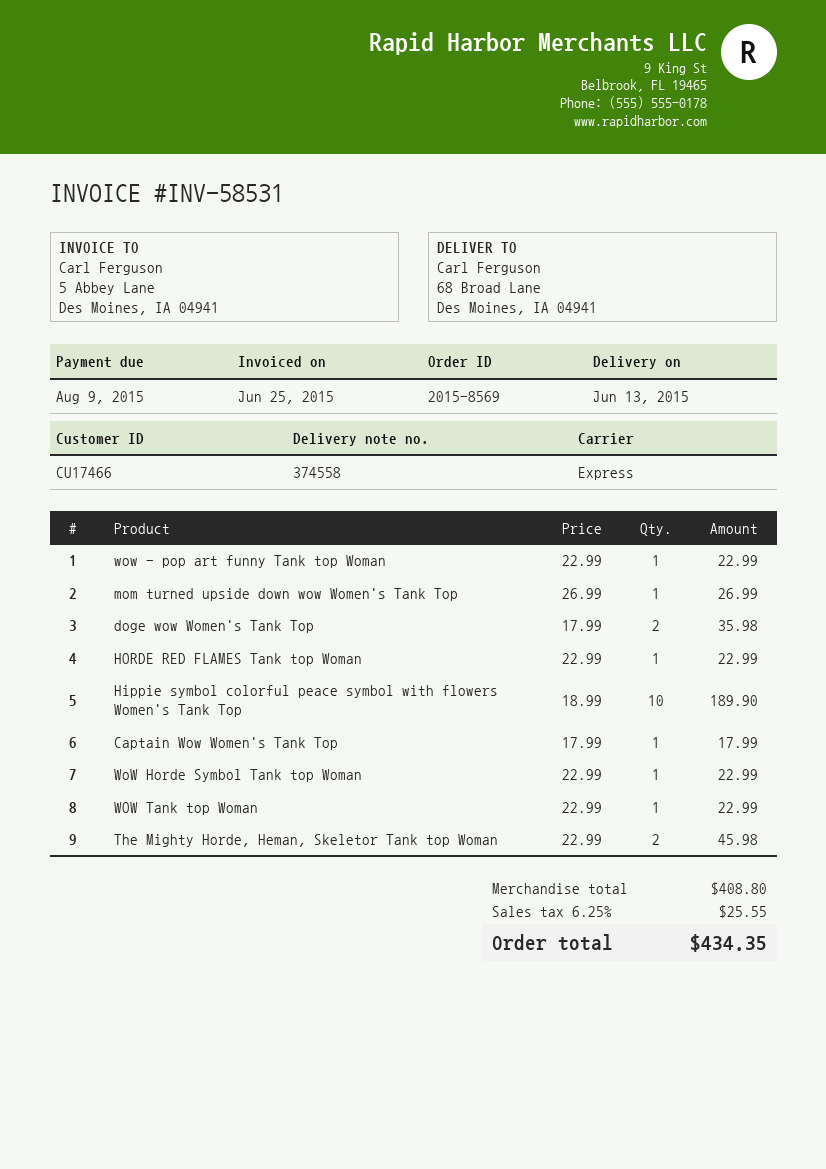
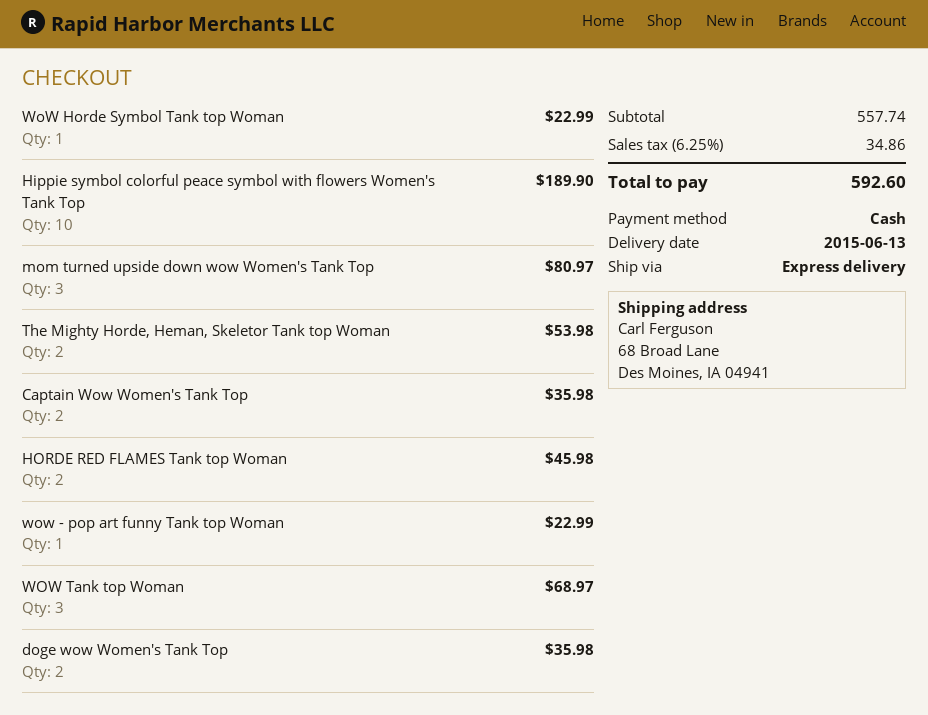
mom turned upside down wow Women's Tank Top: 1 for 26.99 -> 3 for 80.97
HORDE RED FLAMES Tank top Woman: 1 for 22.99 -> 2 for 45.98
Captain Wow Women's Tank Top: 1 for 17.99 -> 2 for 35.98
WOW Tank top Woman: 1 for 22.99 -> 3 for 68.97
The Mighty Horde, Heman, Skeletor Tank top Woman: 2 for 45.98 -> 2 for 53.98
subtotal: 408.80 -> 557.74
tax: 6.25% = 25.55 -> 6.25% = 34.86
total: 434.35 -> 592.60

